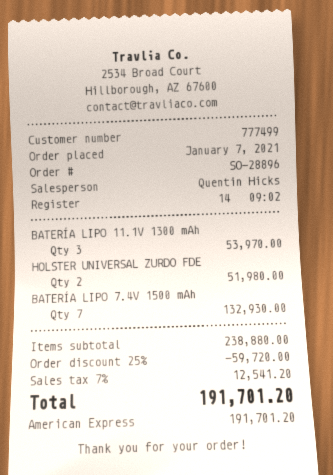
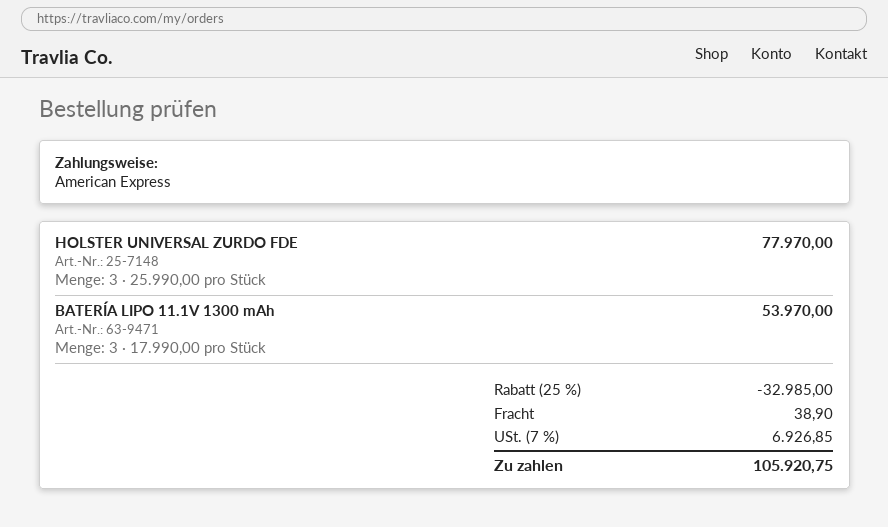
HOLSTER UNIVERSAL ZURDO FDE: 2 for 51980.00 -> 3 for 77970.00
BATERÍA LIPO 7.4V 1500 mAh: 7 for 132930.00 -> none
discount: 25% = 59720.00 -> 25% = 32985.00
shipping: none -> 38.90
tax: 7% = 12541.20 -> 7% = 6926.85
total: 191701.20 -> 105920.75

